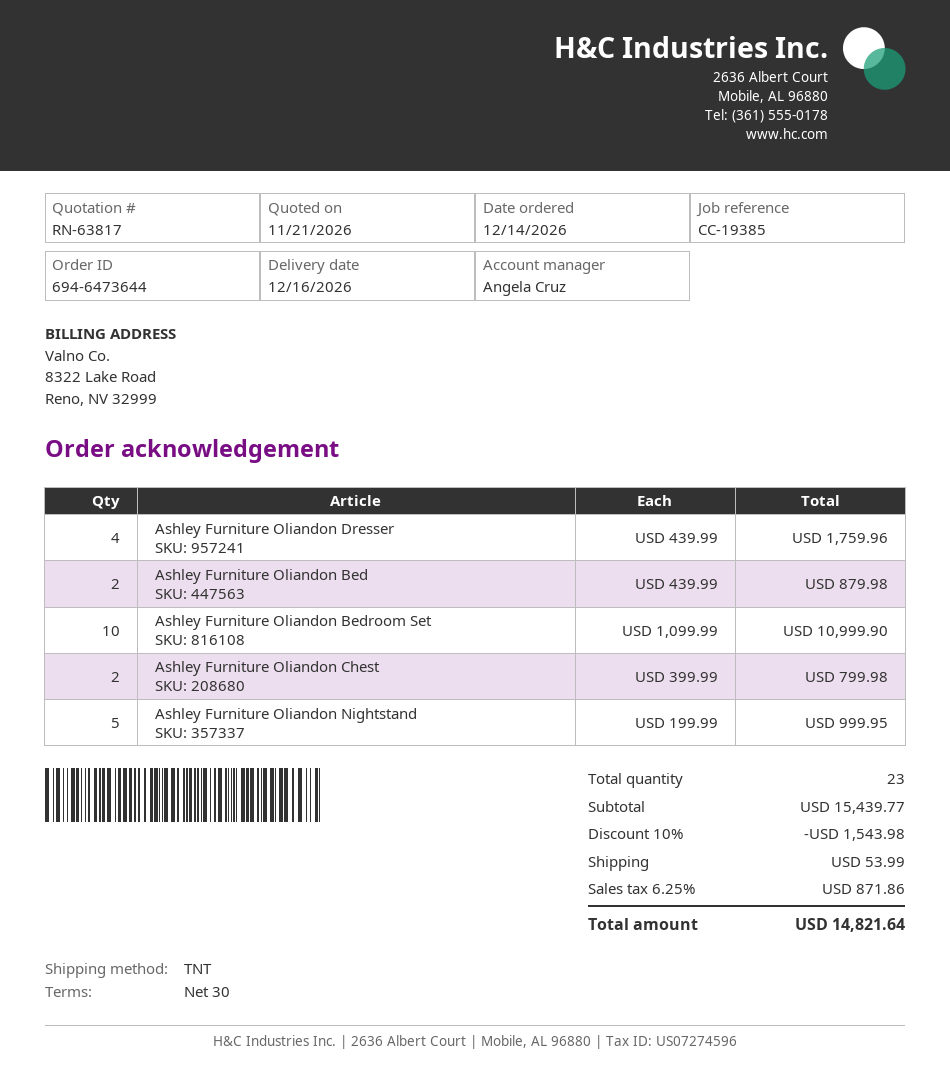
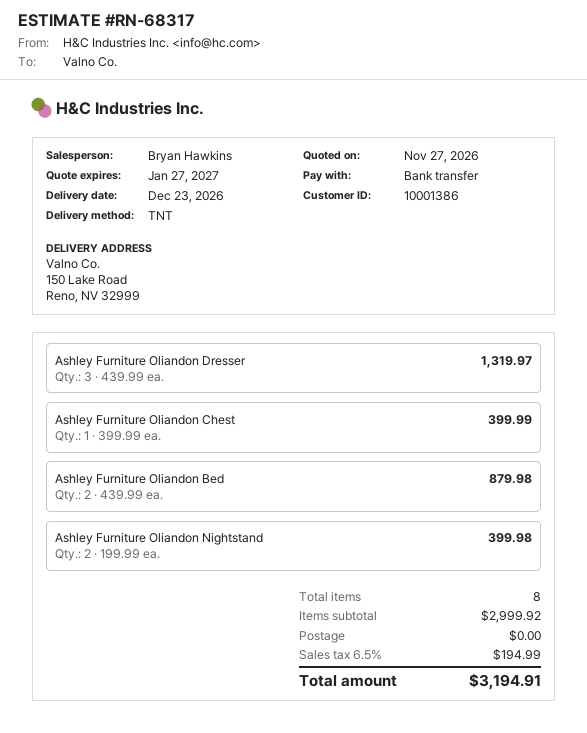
quote number: RN-63817 -> RN-68317
quote date: 2026-11-21 -> 2026-11-27
delivery date: 2026-12-16 -> 2026-12-23
sales rep: Angela Cruz -> Bryan Hawkins
Ashley Furniture Oliandon Dresser: 4 x 439.99 = 1759.96 -> 3 x 439.99 = 1319.97
Ashley Furniture Oliandon Bedroom Set: 10 x 1099.99 = 10999.90 -> none
Ashley Furniture Oliandon Chest: 2 x 399.99 = 799.98 -> 1 x 399.99 = 399.99
Ashley Furniture Oliandon Nightstand: 5 x 199.99 = 999.95 -> 2 x 199.99 = 399.98
total quantity: 23 -> 8
subtotal: 15439.77 -> 2999.92
discount: 10% = 1543.98 -> none
shipping: 53.99 -> 0.00
tax: 6.25% = 871.86 -> 6.5% = 194.99
total: 14821.64 -> 3194.91

